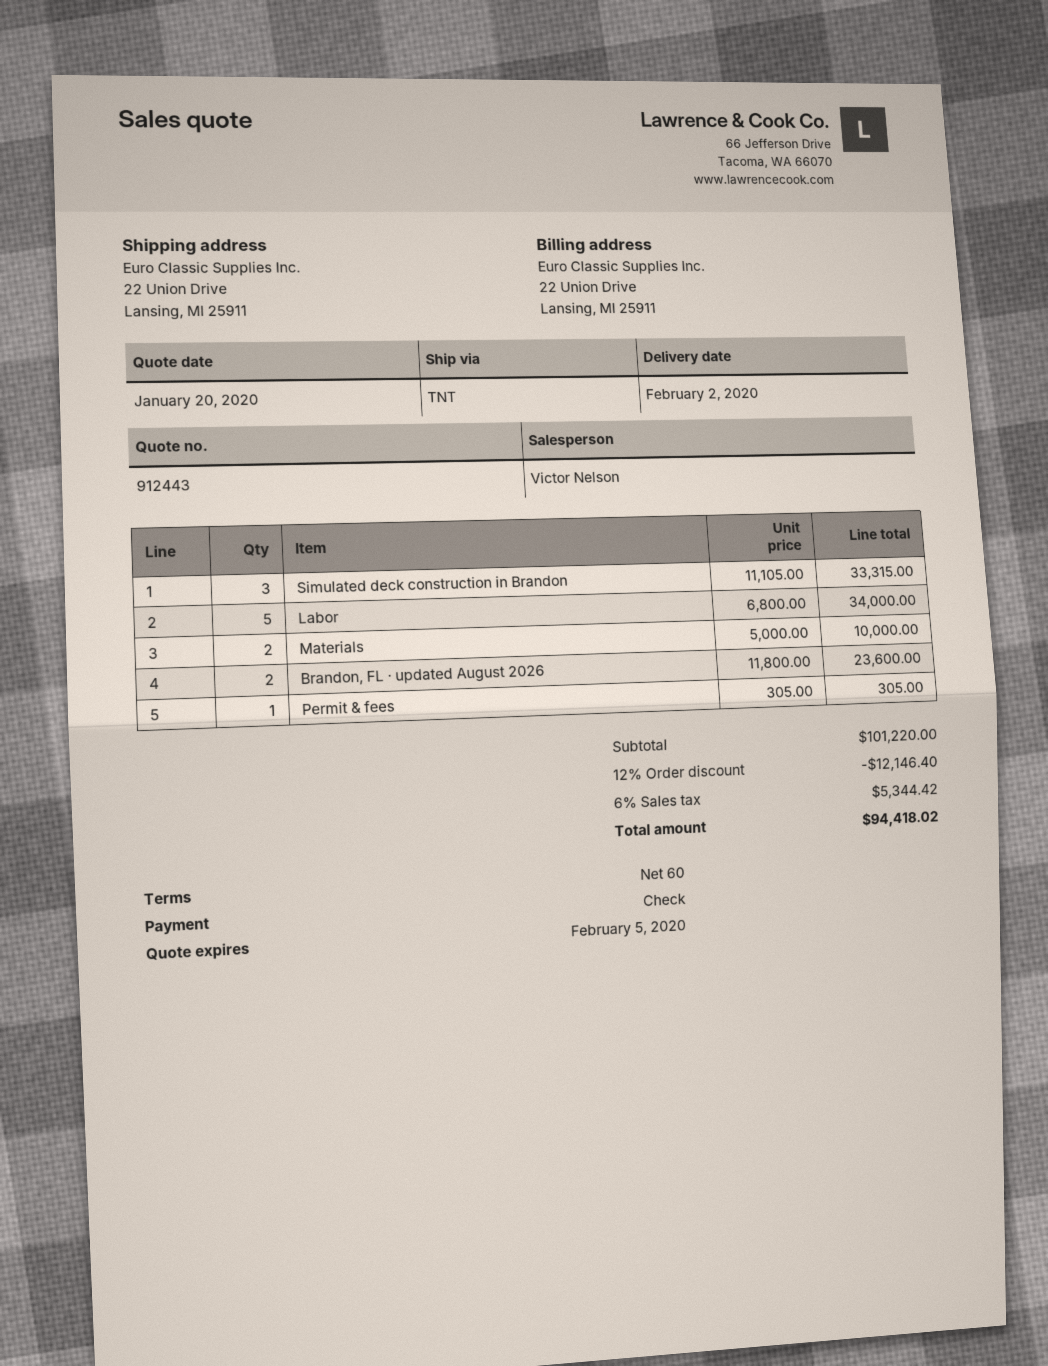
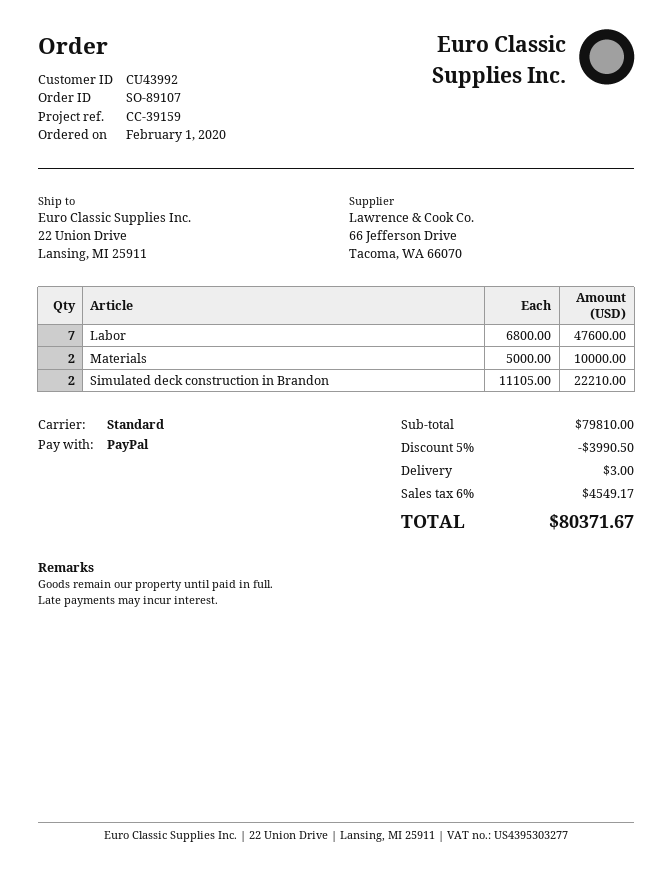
payment method: cheque -> PayPal
shipping method: TNT -> standard
Simulated deck construction in Brandon: 3 x 11105.00 = 33315.00 -> 2 x 11105.00 = 22210.00
Labor: 5 x 6800.00 = 34000.00 -> 7 x 6800.00 = 47600.00
Brandon, FL · updated August 2026: 2 x 11800.00 = 23600.00 -> none
Permit & fees: 1 x 305.00 = 305.00 -> none
subtotal: 101220.00 -> 79810.00
discount: 12% = 12146.40 -> 5% = 3990.50
shipping: none -> 3.00
tax: 6% = 5344.42 -> 6% = 4549.17
total: 94418.02 -> 80371.67

